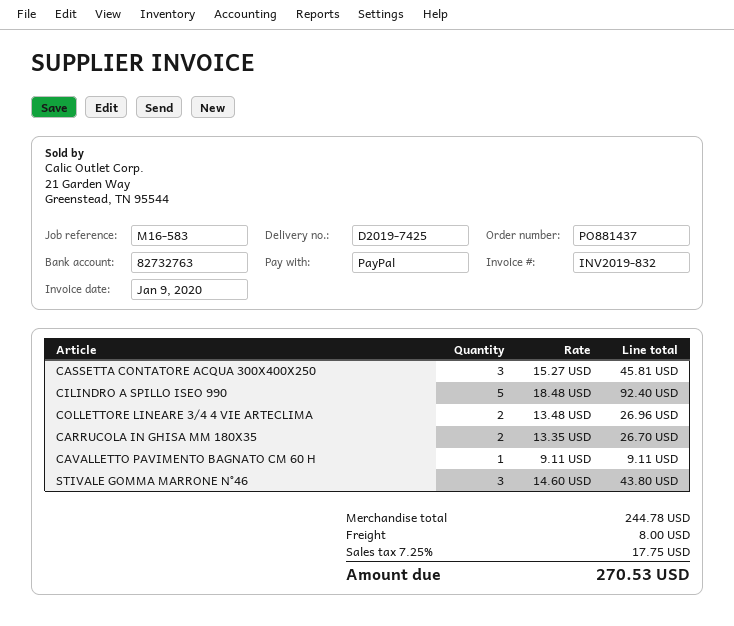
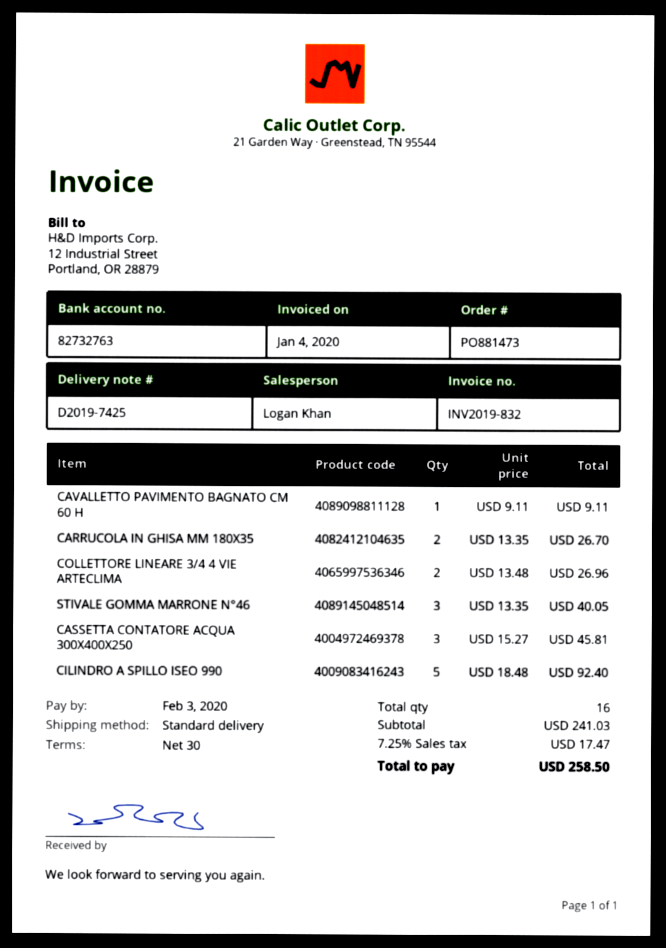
order number: PO881437 -> PO881473
invoice date: 2020-01-09 -> 2020-01-04
STIVALE GOMMA MARRONE N°46: 3 x 14.60 = 43.80 -> 3 x 13.35 = 40.05
subtotal: 244.78 -> 241.03
shipping: 8.00 -> none
tax: 7.25% = 17.75 -> 7.25% = 17.47
total: 270.53 -> 258.50

